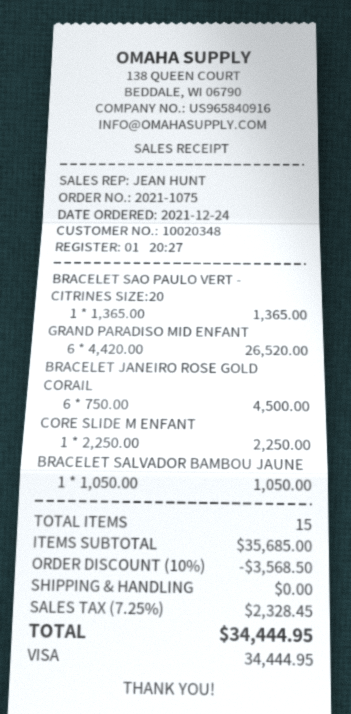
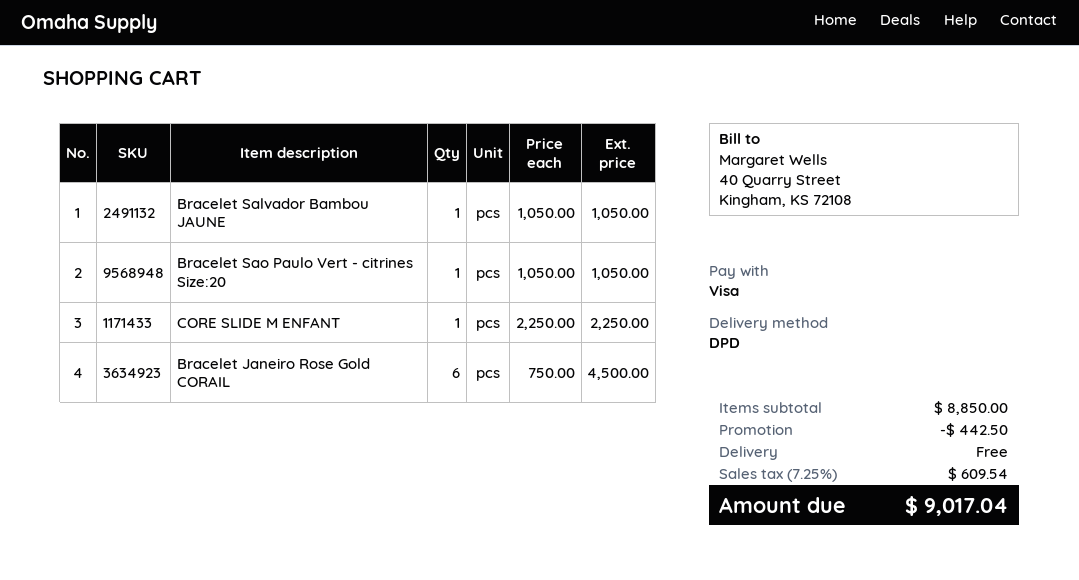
BRACELET SAO PAULO VERT - CITRINES SIZE:20: 1 x 1365.00 = 1365.00 -> 1 x 1050.00 = 1050.00
GRAND PARADISO MID ENFANT: 6 x 4420.00 = 26520.00 -> none
subtotal: 35685.00 -> 8850.00
discount: 3568.50 -> 442.50
tax: 7.25% = 2328.45 -> 7.25% = 609.54
total: 34444.95 -> 9017.04

